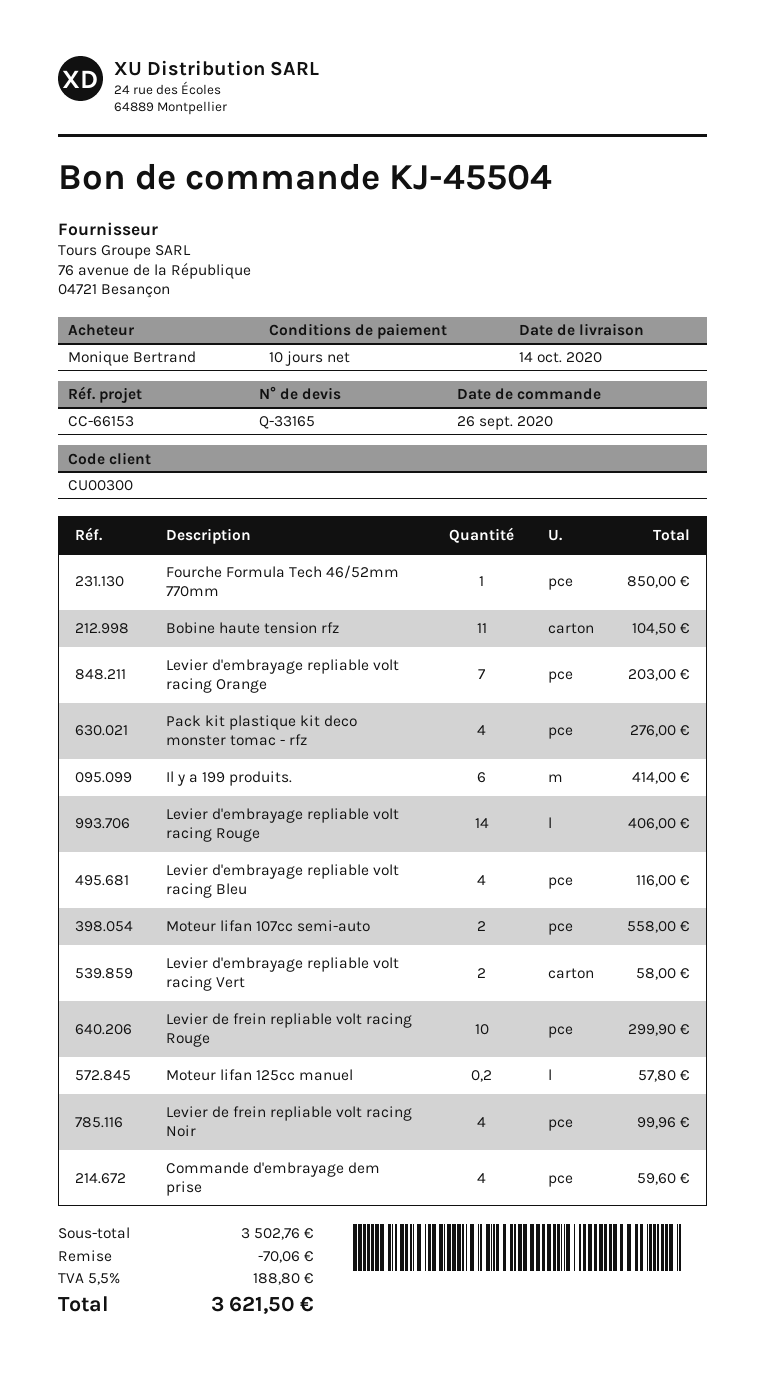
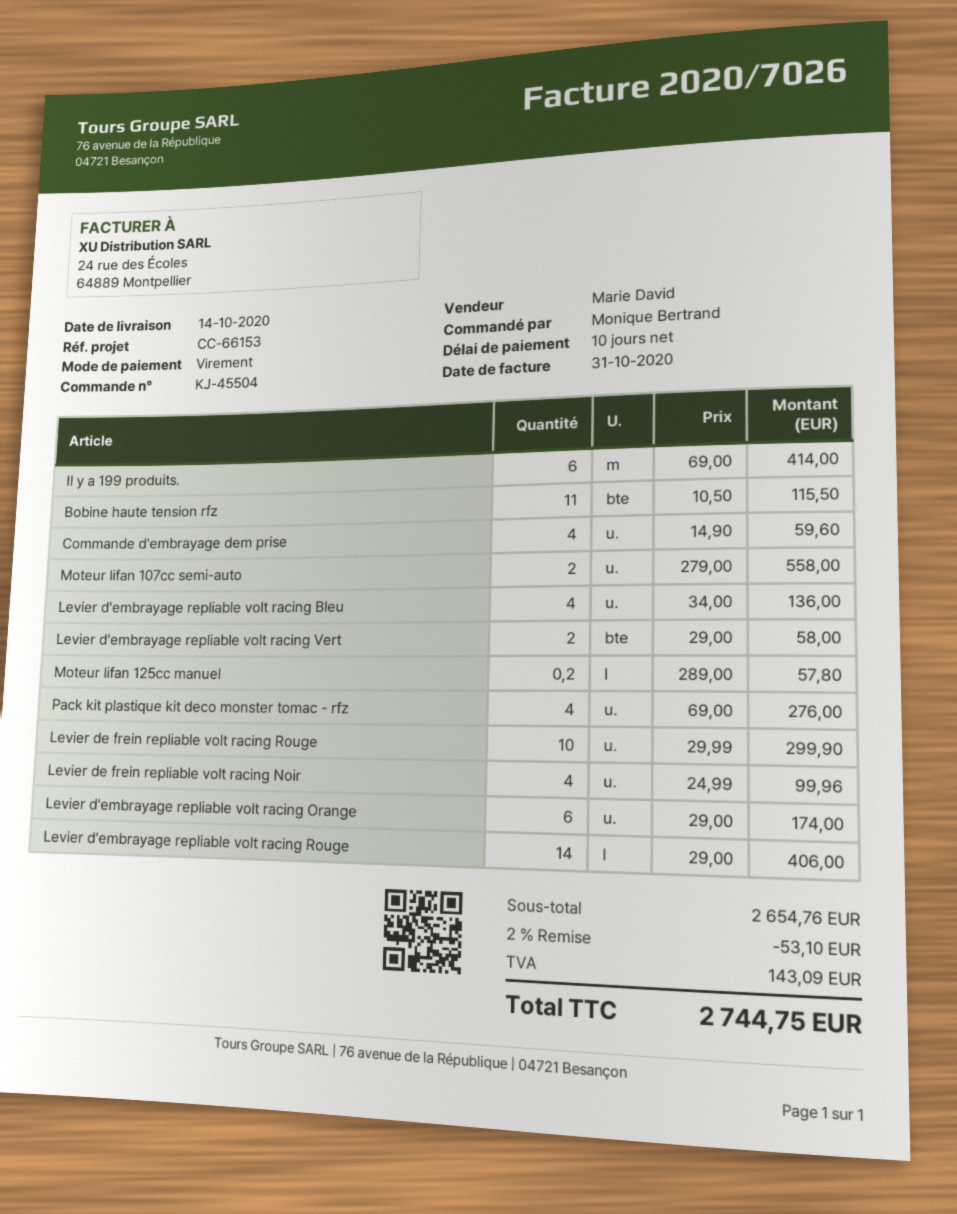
Fourche Formula Tech 46/52mm 770mm: 1 for 850.00 -> none
Bobine haute tension rfz: 11 for 104.50 -> 11 for 115.50
Levier d'embrayage repliable volt racing Orange: 7 for 203.00 -> 6 for 174.00
Levier d'embrayage repliable volt racing Bleu: 4 for 116.00 -> 4 for 136.00
subtotal: 3502.76 -> 2654.76
discount: 70.06 -> 53.10
tax: 188.80 -> 143.09
total: 3621.50 -> 2744.75

